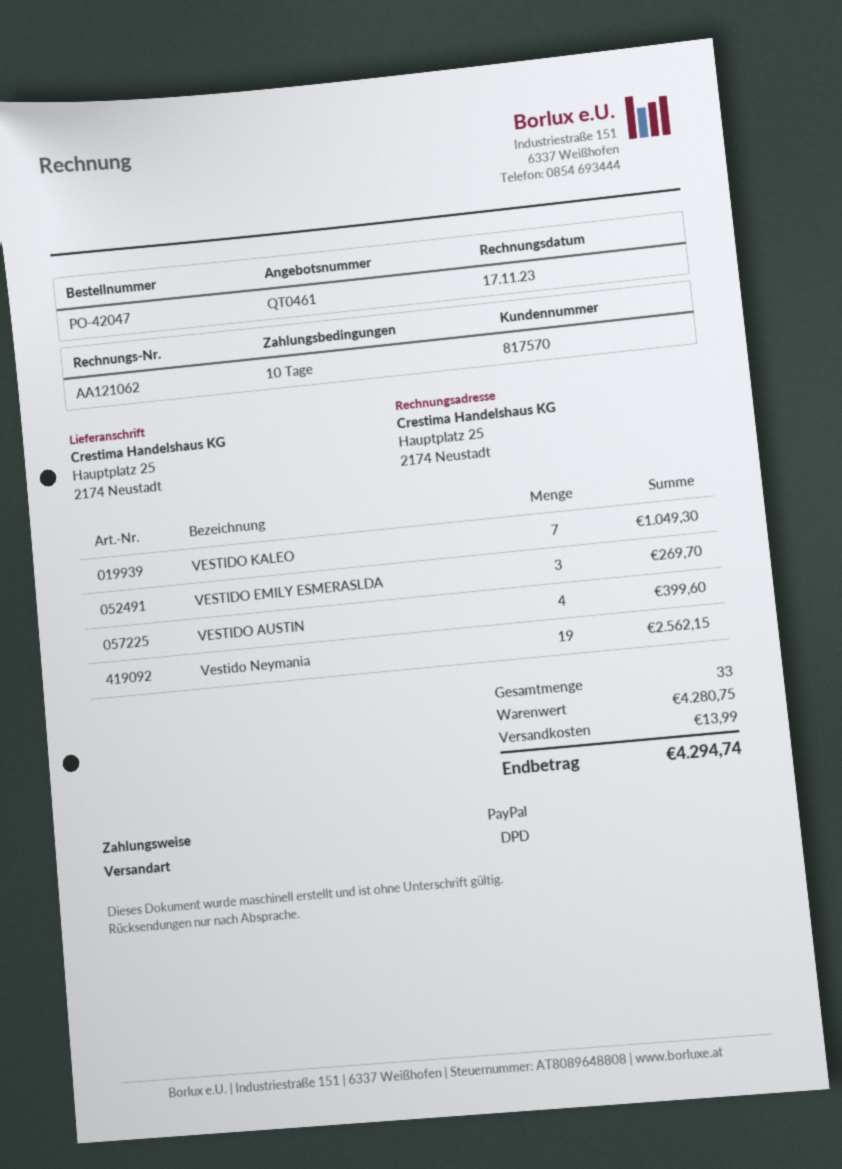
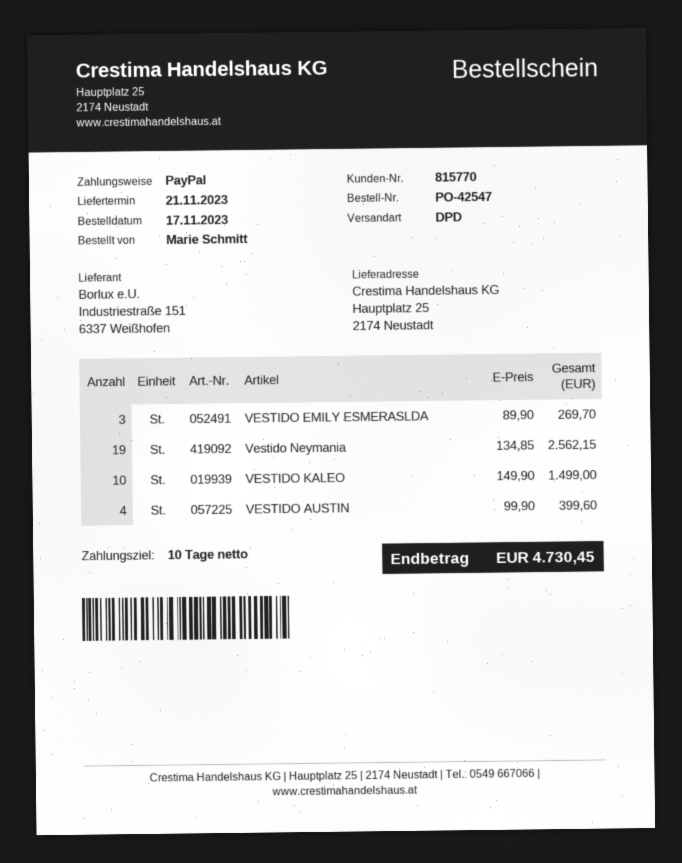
order number: PO-42047 -> PO-42547
customer number: 817570 -> 815770
VESTIDO KALEO: 7 for 1049.30 -> 10 for 1499.00
shipping: 13.99 -> none
total: 4294.74 -> 4730.45

